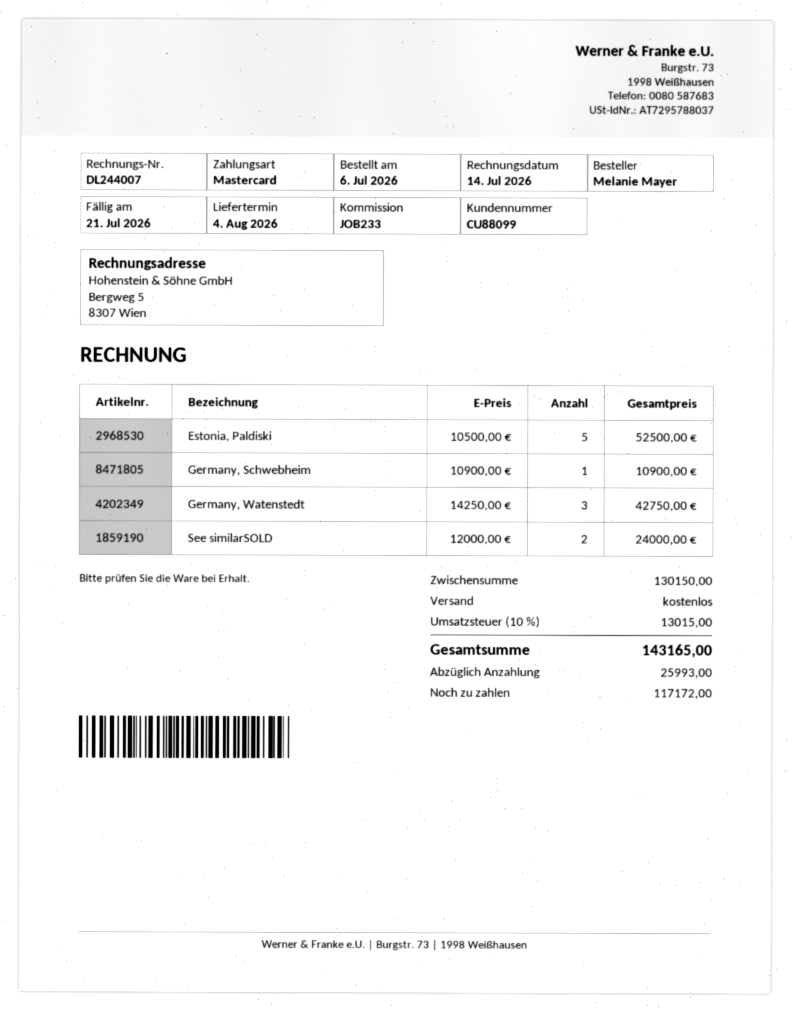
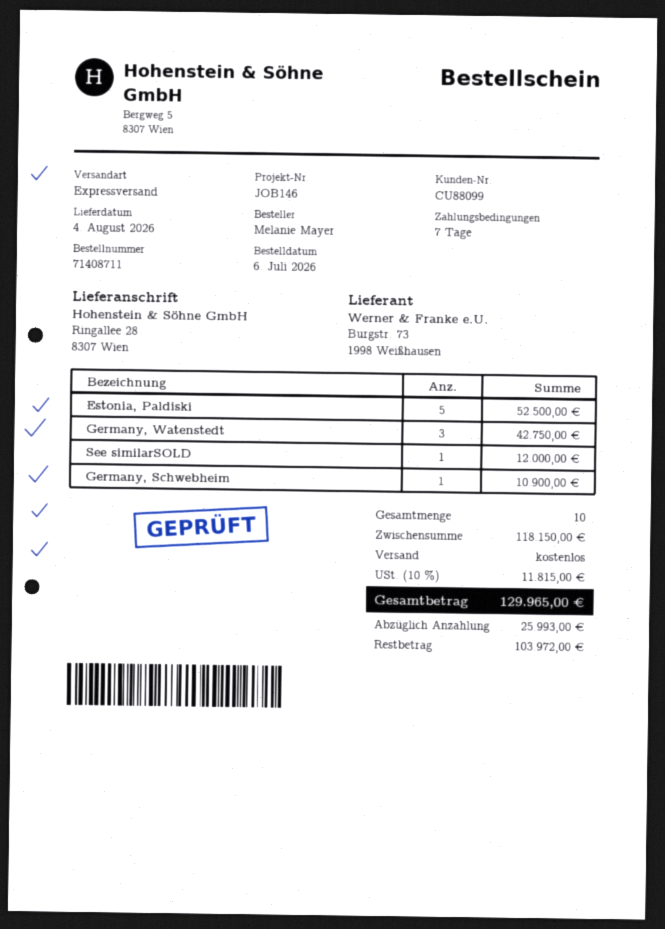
reference: JOB233 -> JOB146
See similarSOLD: 2 for 24000.00 -> 1 for 12000.00
subtotal: 130150.00 -> 118150.00
tax: 10% = 13015.00 -> 10% = 11815.00
total: 143165.00 -> 129965.00
balance: 117172.00 -> 103972.00

